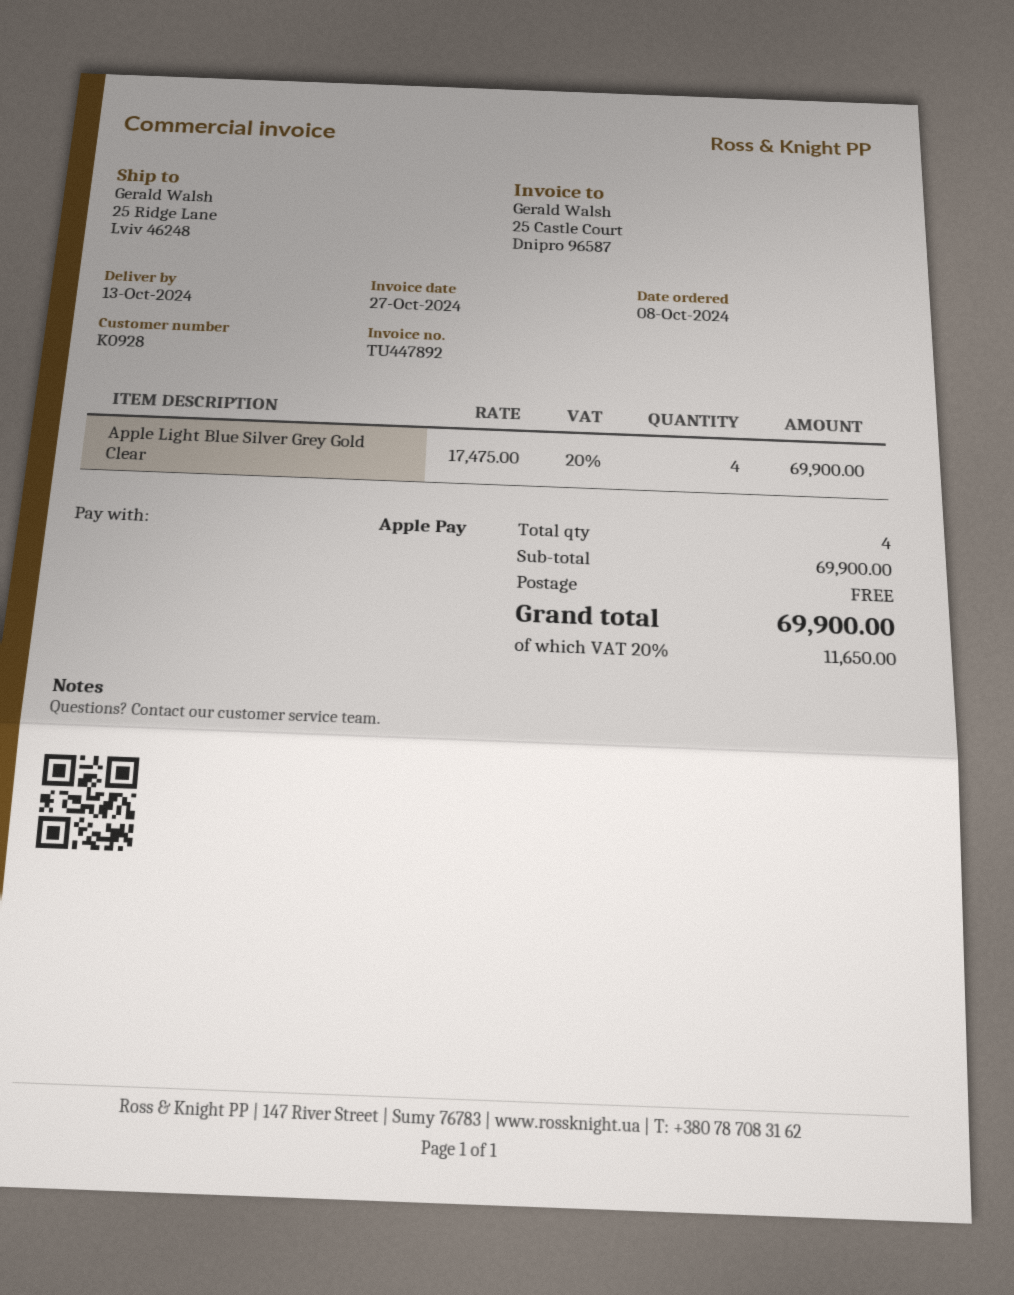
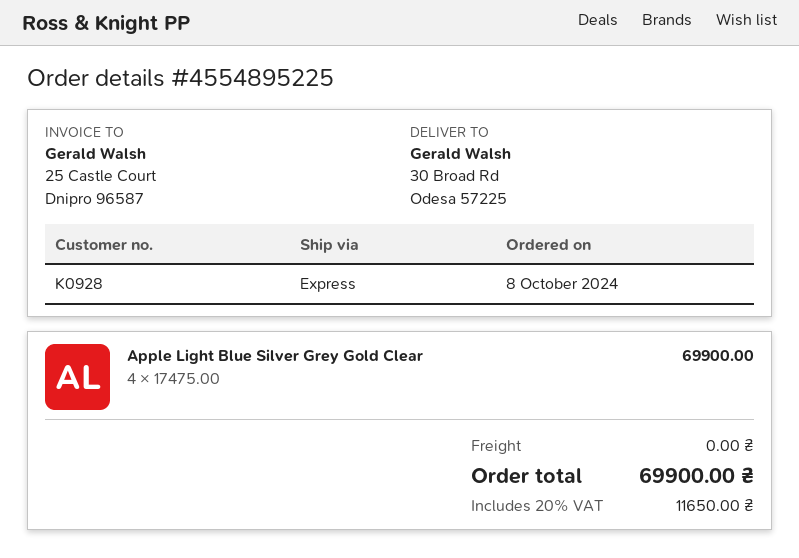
ship to: 25 Ridge Lane, Lviv 46248 -> 30 Broad Rd, Odesa 57225

